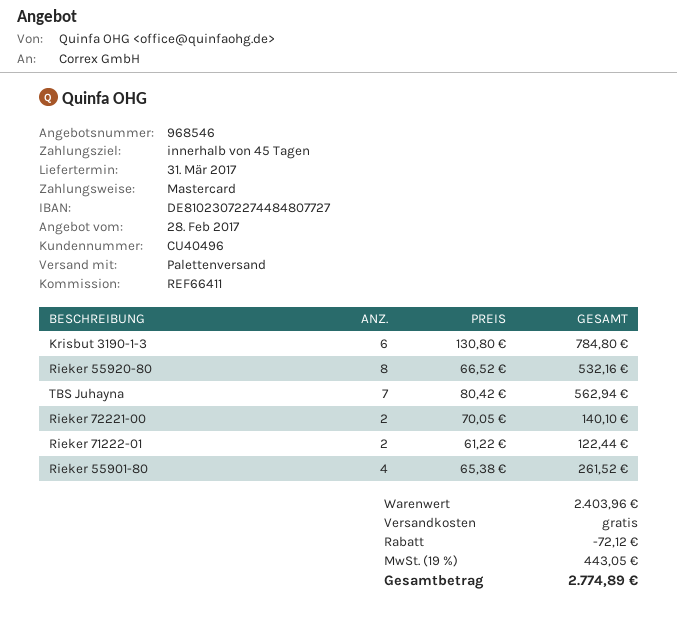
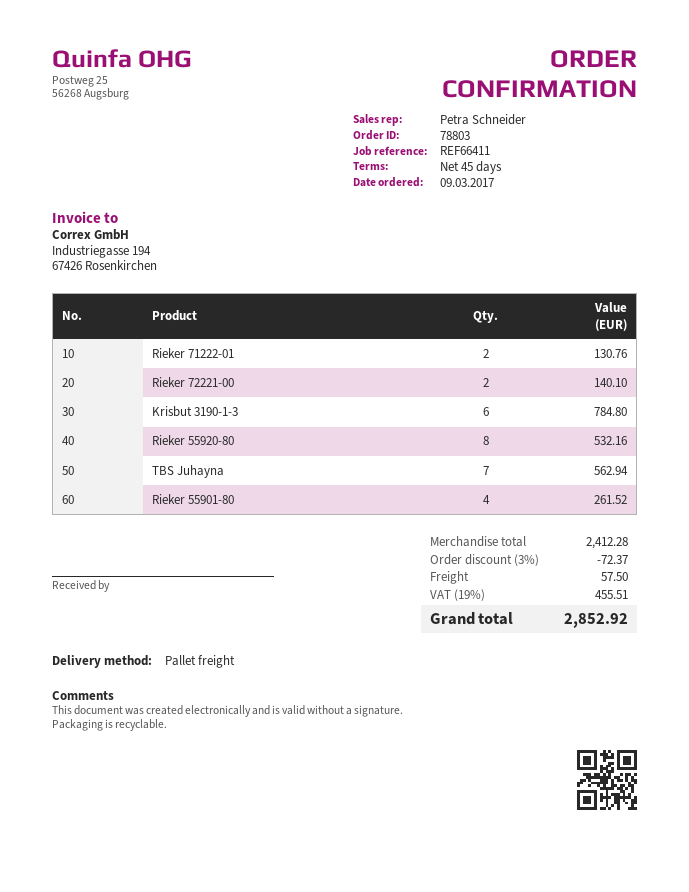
Rieker 71222-01: 2 for 122.44 -> 2 for 130.76
subtotal: 2403.96 -> 2412.28
discount: 72.12 -> 72.37
shipping: 0.00 -> 57.50
tax: 19% = 443.05 -> 19% = 455.51
total: 2774.89 -> 2852.92

